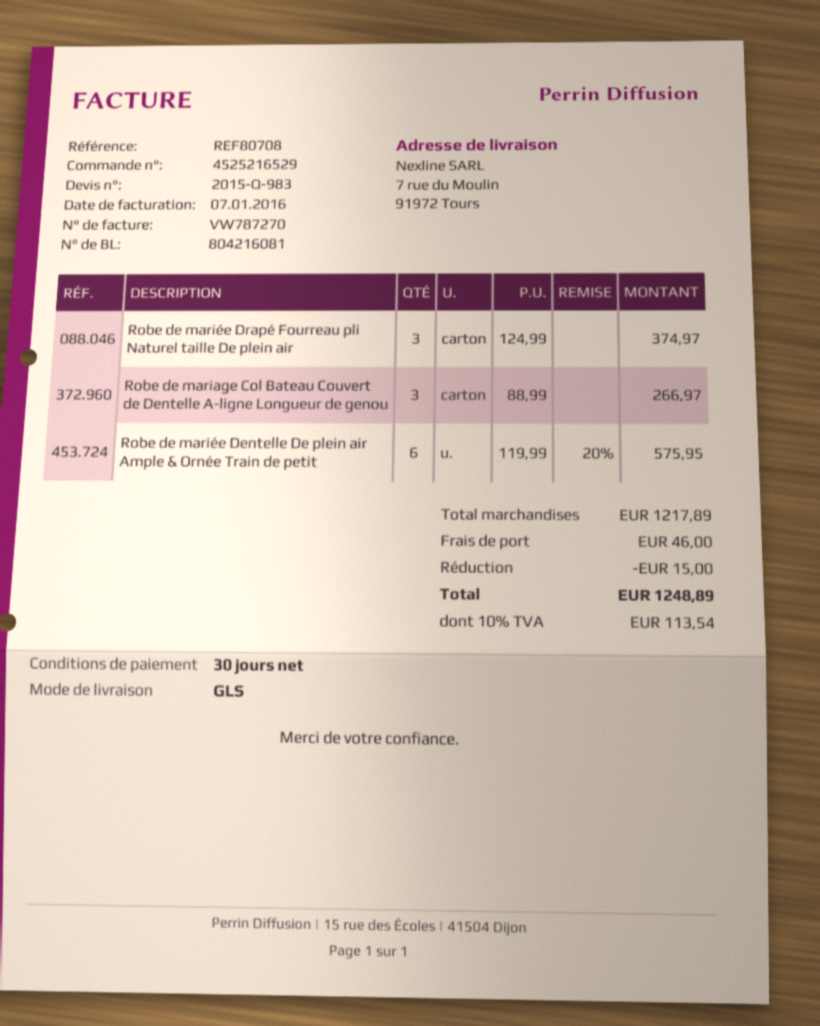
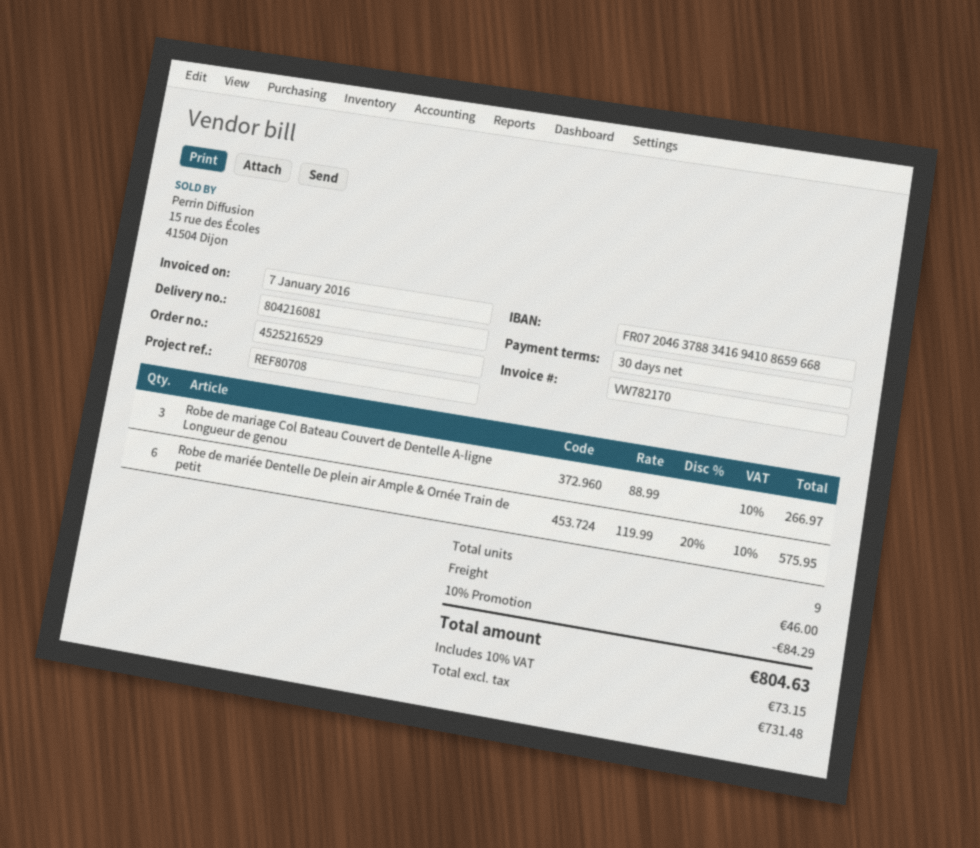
invoice number: VW787270 -> VW782170
Robe de mariée Drapé Fourreau pli Naturel taille De plein air: 3 x 124.99 = 374.97 -> none
discount: 15.00 -> 84.29
tax: 10% = 113.54 -> 10% = 73.15
total: 1248.89 -> 804.63

